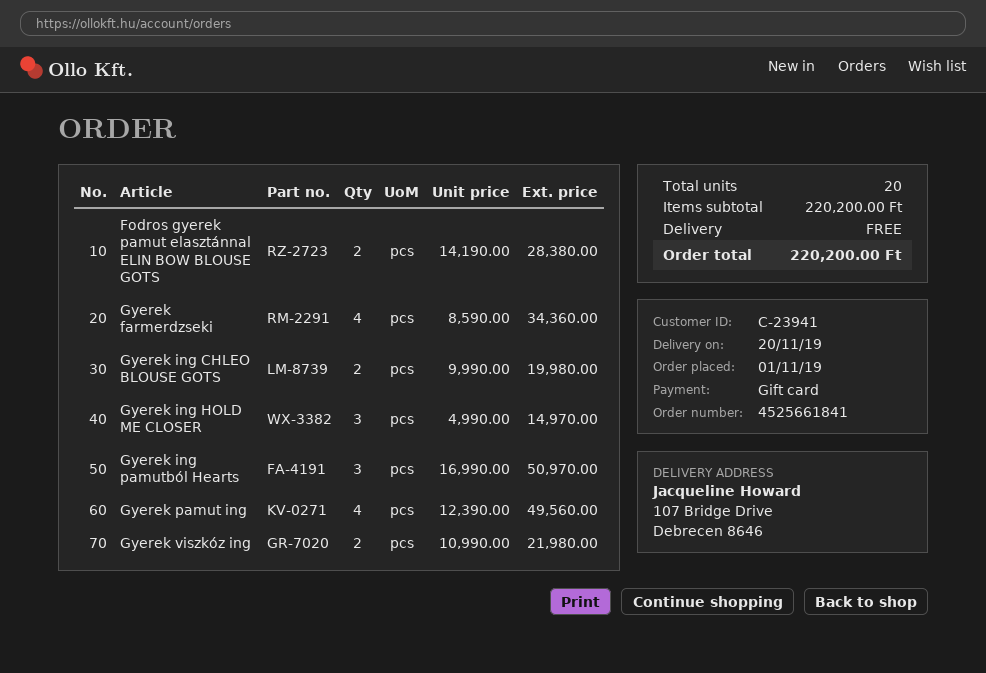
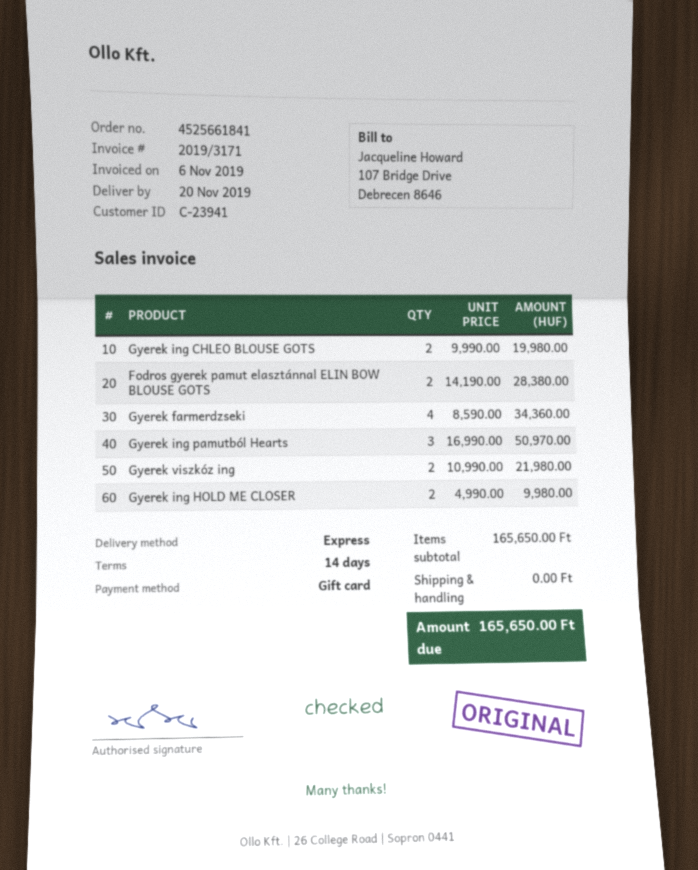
Gyerek ing HOLD ME CLOSER: 3 x 4990.00 = 14970.00 -> 2 x 4990.00 = 9980.00
Gyerek pamut ing: 4 x 12390.00 = 49560.00 -> none
subtotal: 220200.00 -> 165650.00
total: 220200.00 -> 165650.00

